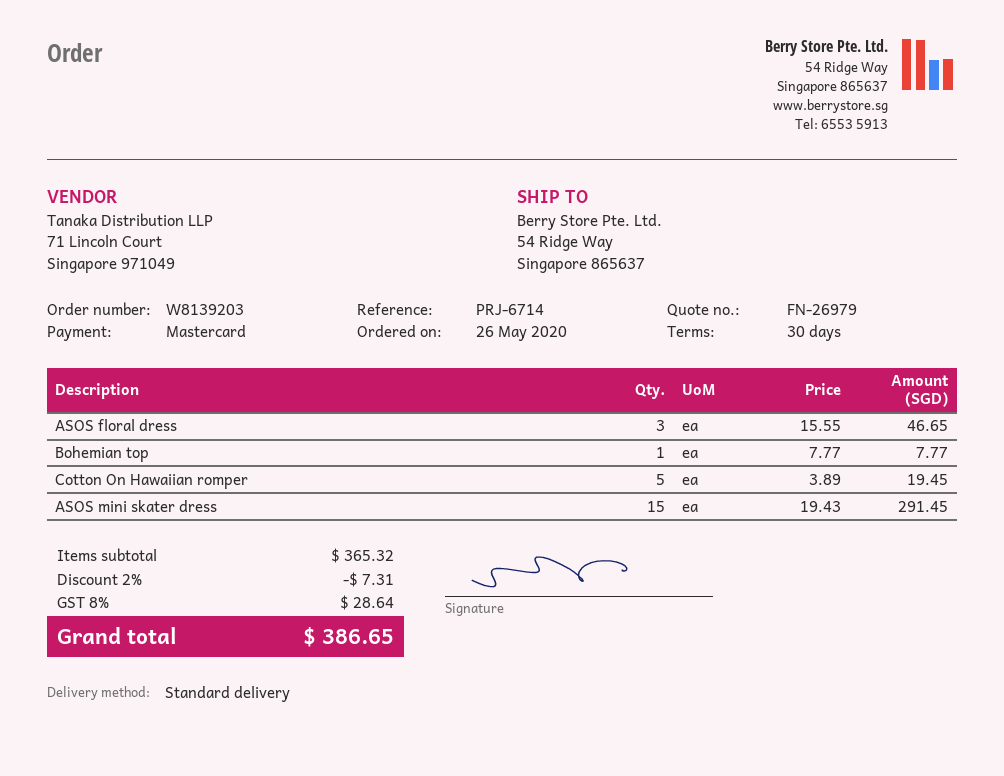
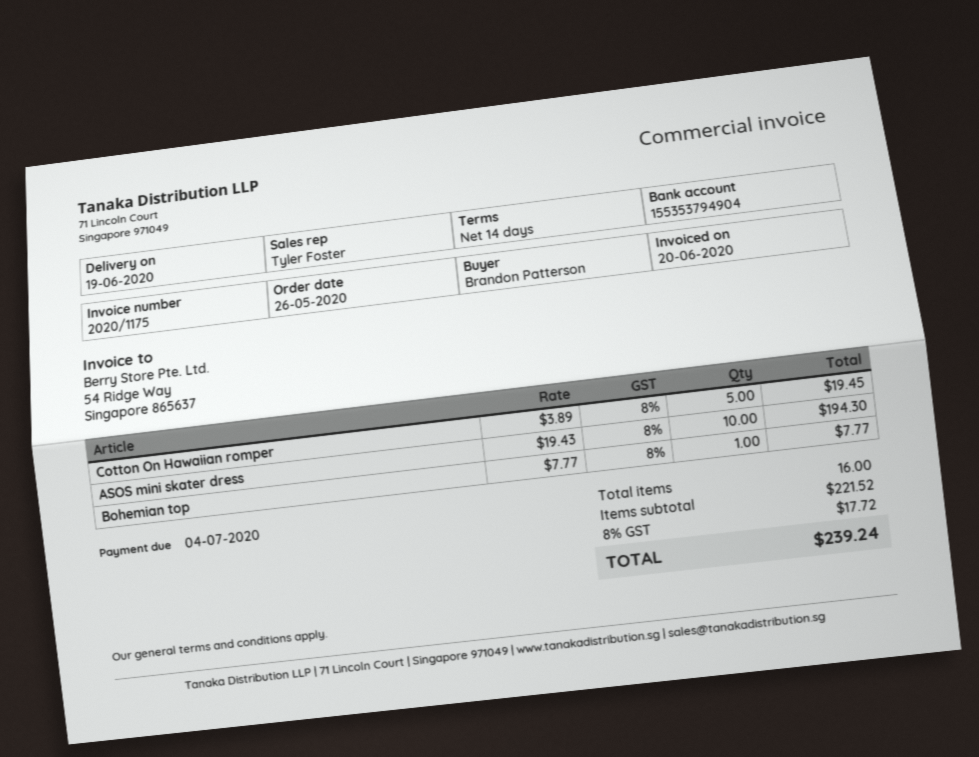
payment terms: 30 days -> 14 days
ASOS floral dress: 3 x 15.55 = 46.65 -> none
ASOS mini skater dress: 15 x 19.43 = 291.45 -> 10 x 19.43 = 194.30
subtotal: 365.32 -> 221.52
discount: 2% = 7.31 -> none
tax: 8% = 28.64 -> 8% = 17.72
total: 386.65 -> 239.24

